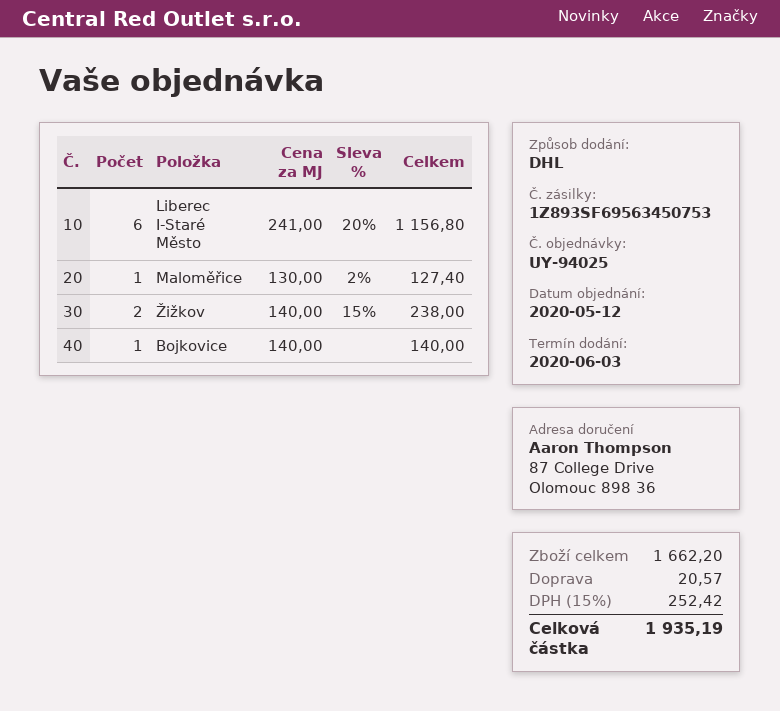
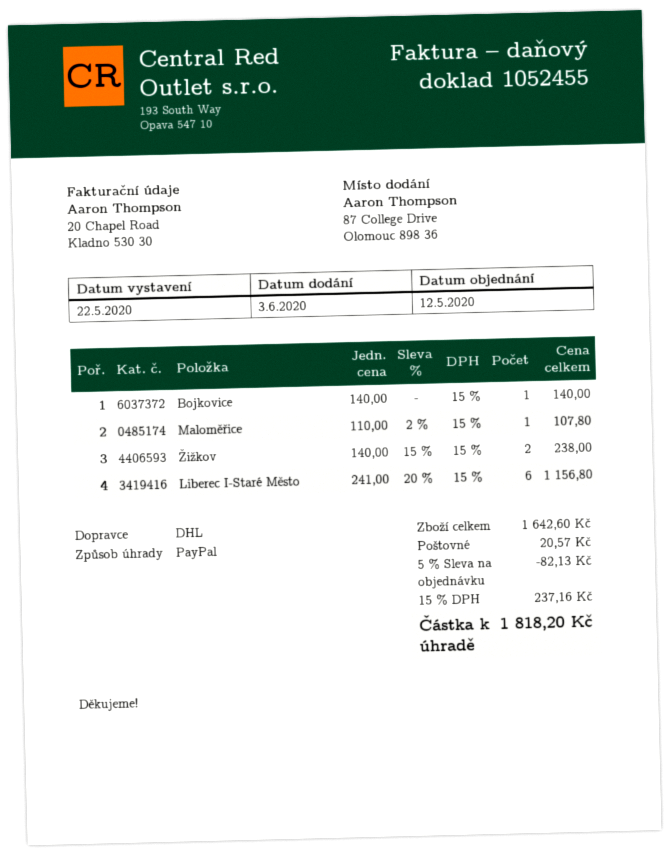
Maloměřice: 1 x 130.00 - 2% = 127.40 -> 1 x 110.00 - 2% = 107.80
subtotal: 1662.20 -> 1642.60
discount: none -> 5% = 82.13
tax: 15% = 252.42 -> 15% = 237.16
total: 1935.19 -> 1818.20

